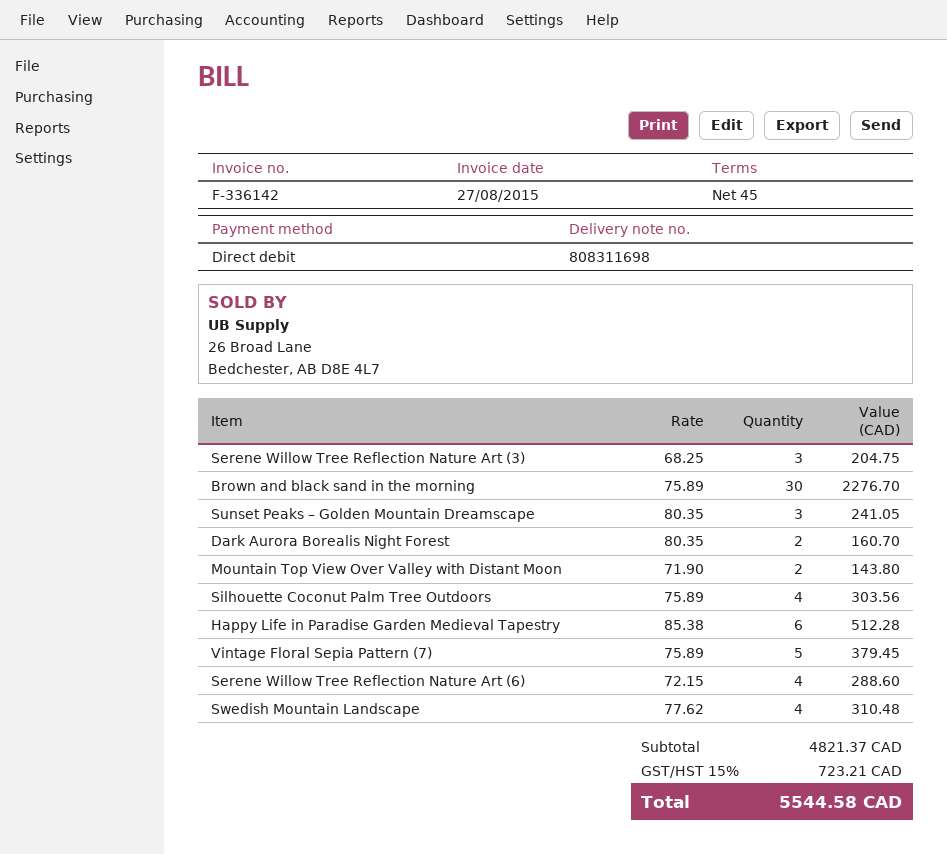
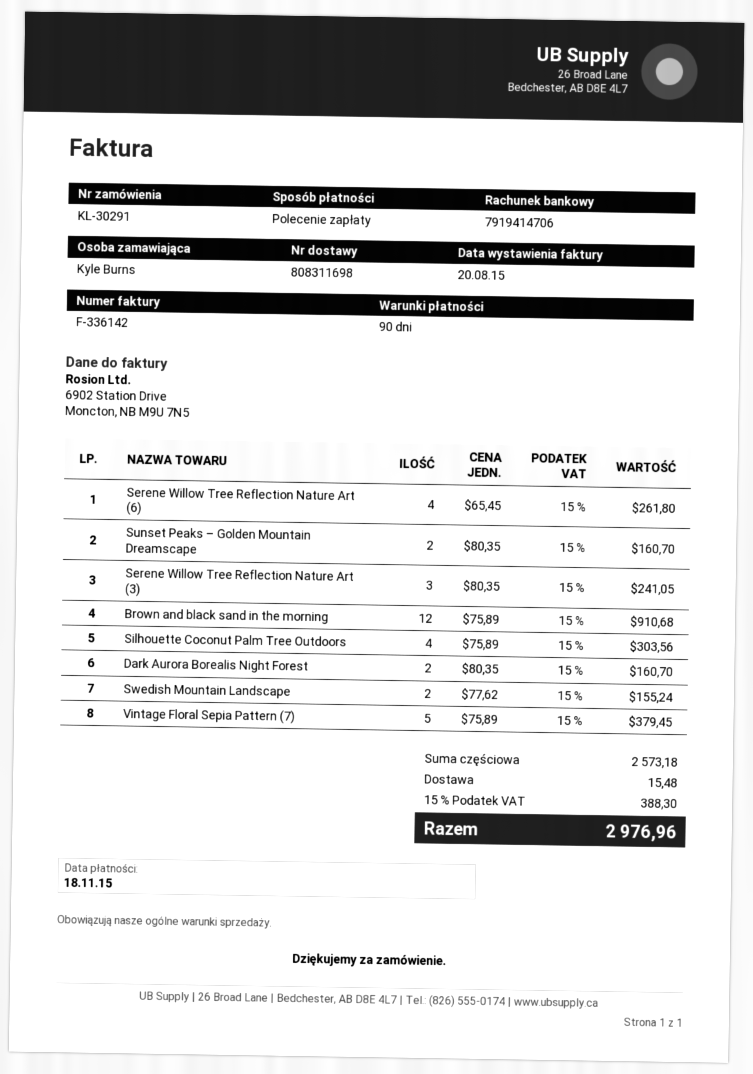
invoice date: 2015-08-27 -> 2015-08-20
payment terms: 45 days -> 90 days
Serene Willow Tree Reflection Nature Art (3): 3 x 68.25 = 204.75 -> 3 x 80.35 = 241.05
Brown and black sand in the morning: 30 x 75.89 = 2276.70 -> 12 x 75.89 = 910.68
Sunset Peaks – Golden Mountain Dreamscape: 3 x 80.35 = 241.05 -> 2 x 80.35 = 160.70
Mountain Top View Over Valley with Distant Moon: 2 x 71.90 = 143.80 -> none
Happy Life in Paradise Garden Medieval Tapestry: 6 x 85.38 = 512.28 -> none
Serene Willow Tree Reflection Nature Art (6): 4 x 72.15 = 288.60 -> 4 x 65.45 = 261.80
Swedish Mountain Landscape: 4 x 77.62 = 310.48 -> 2 x 77.62 = 155.24
subtotal: 4821.37 -> 2573.18
shipping: none -> 15.48
tax: 15% = 723.21 -> 15% = 388.30
total: 5544.58 -> 2976.96

